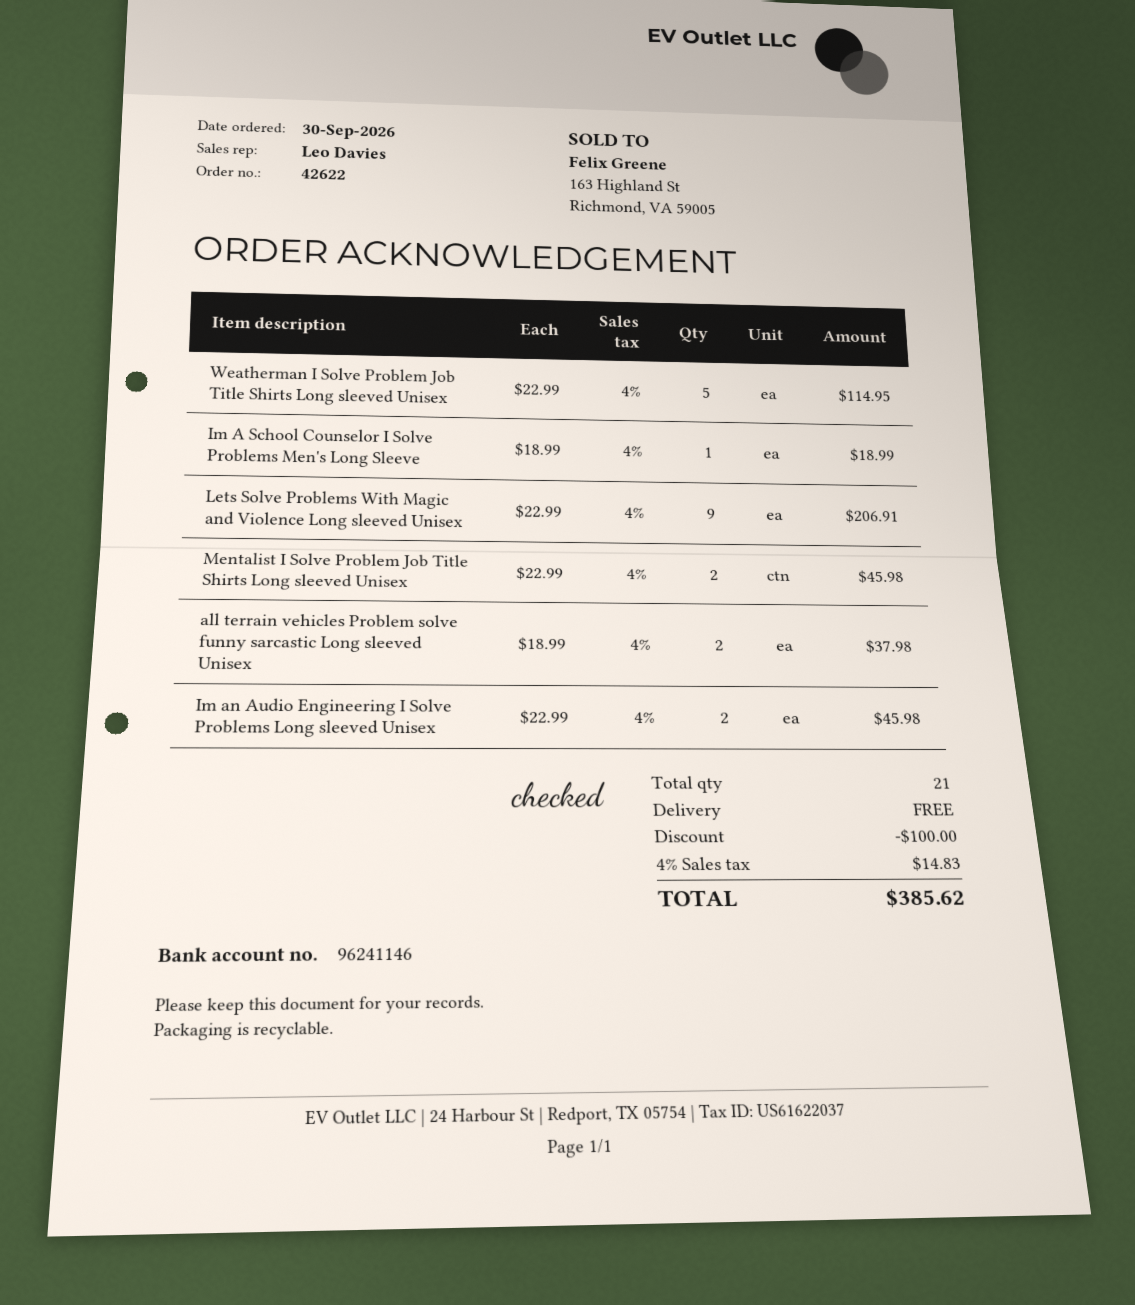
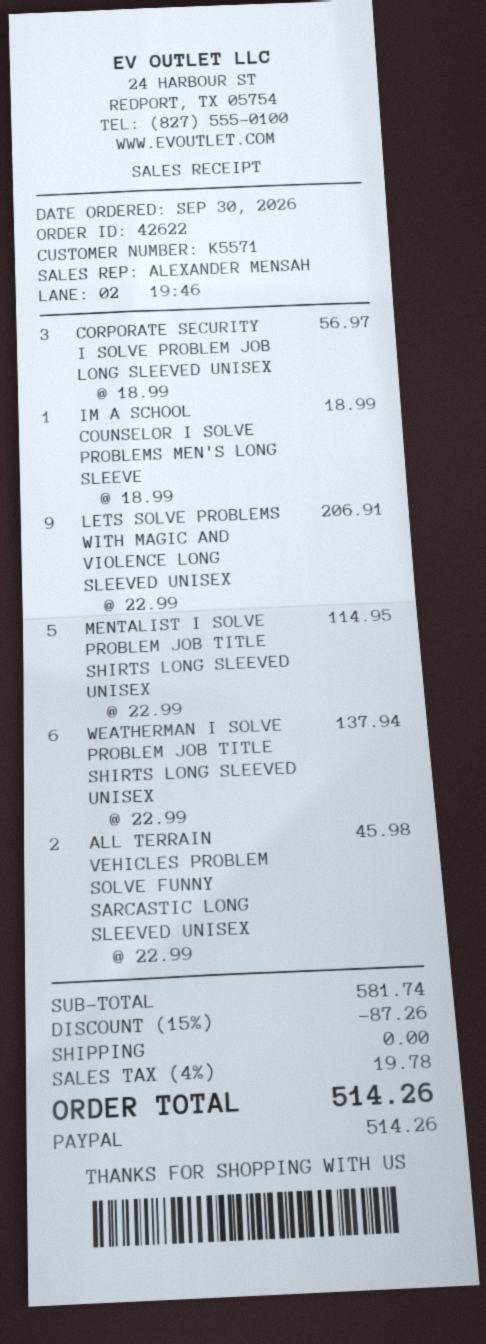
sales rep: Leo Davies -> ALEXANDER MENSAH
Weatherman I Solve Problem Job Title Shirts Long sleeved Unisex: 5 x 22.99 = 114.95 -> 6 x 22.99 = 137.94
Mentalist I Solve Problem Job Title Shirts Long sleeved Unisex: 2 x 22.99 = 45.98 -> 5 x 22.99 = 114.95
all terrain vehicles Problem solve funny sarcastic Long sleeved Unisex: 2 x 18.99 = 37.98 -> 2 x 22.99 = 45.98
Im an Audio Engineering I Solve Problems Long sleeved Unisex: 2 x 22.99 = 45.98 -> none
CORPORATE SECURITY I SOLVE PROBLEM JOB LONG SLEEVED UNISEX: none -> 3 x 18.99 = 56.97
discount: 100.00 -> 87.26
tax: 4% = 14.83 -> 4% = 19.78
total: 385.62 -> 514.26

